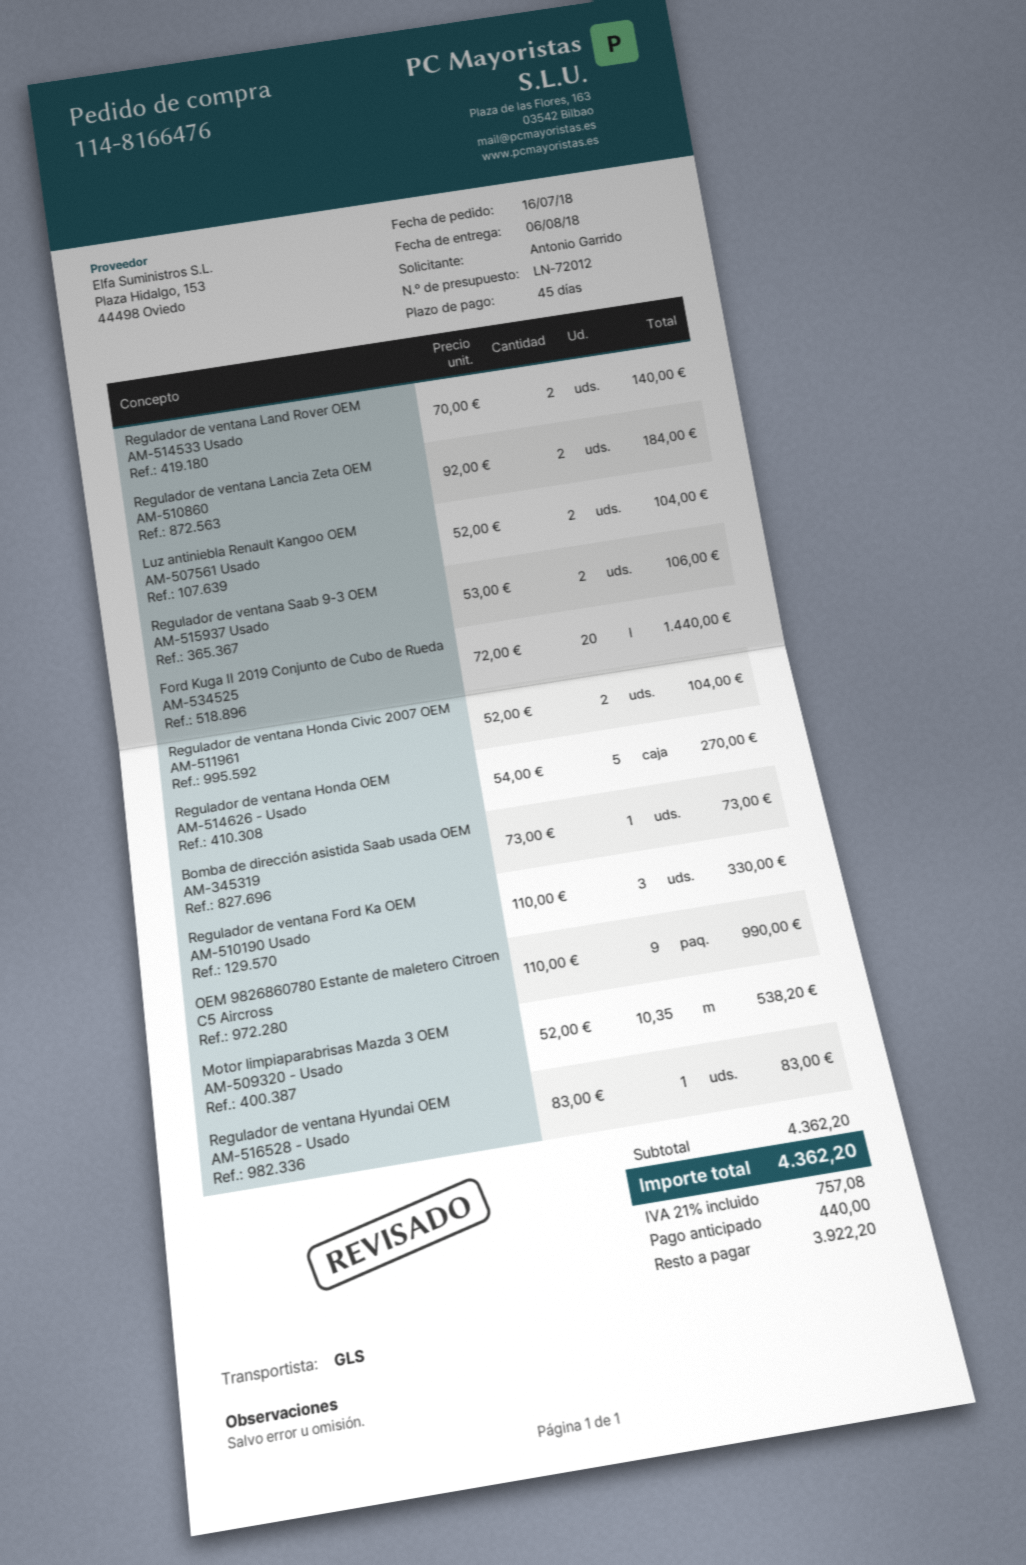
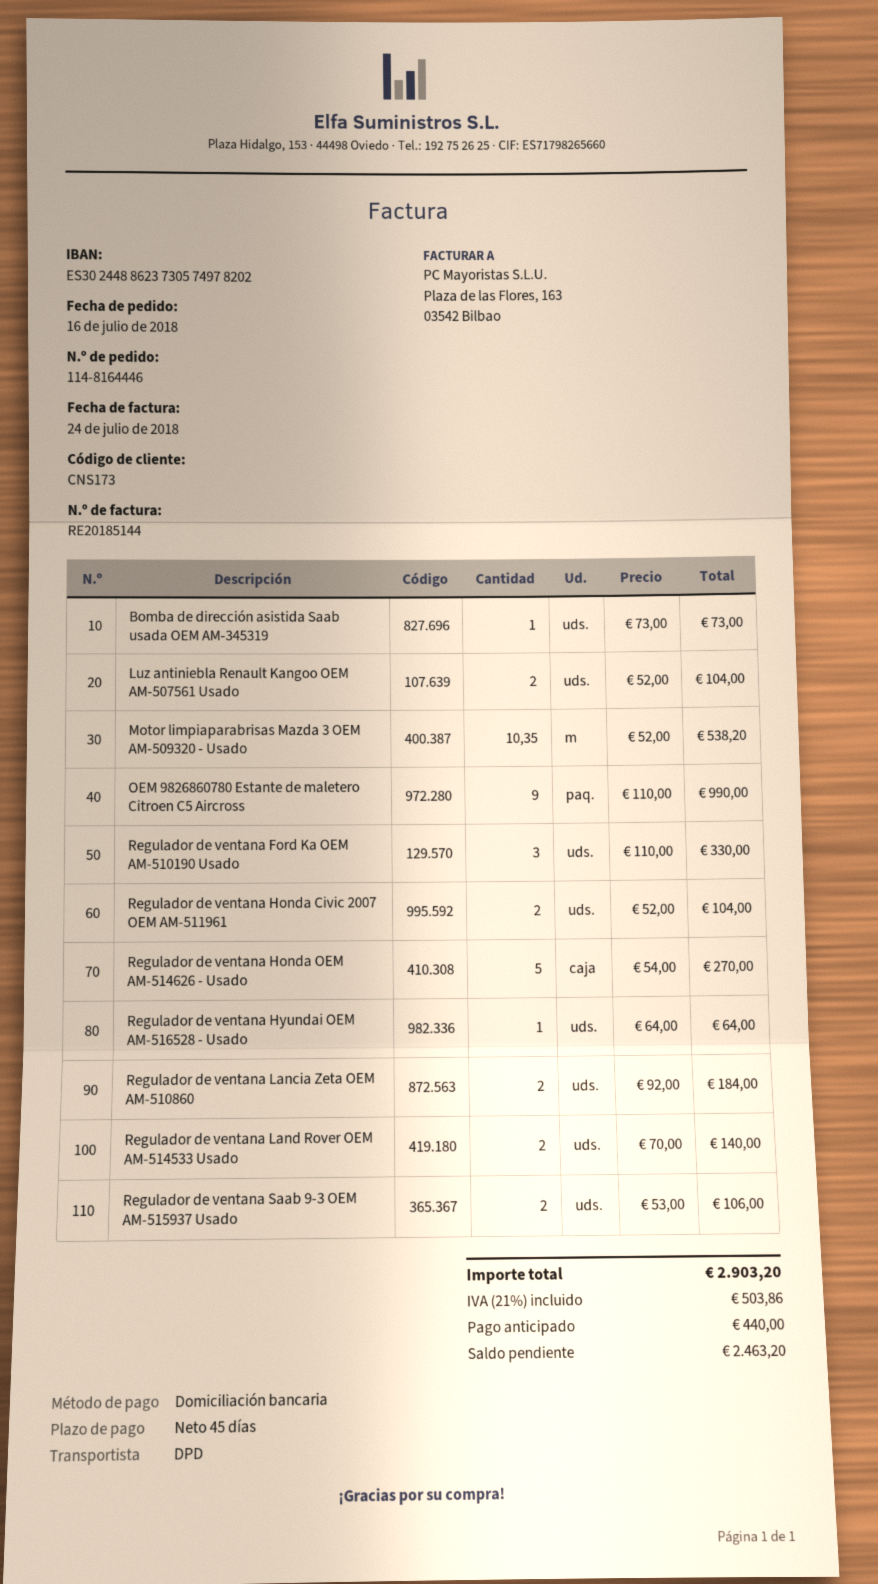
order number: 114-8166476 -> 114-8164446
shipping method: GLS -> DPD
Ford Kuga II 2019 Conjunto de Cubo de Rueda AM-534525: 20 x 72.00 = 1440.00 -> none
Regulador de ventana Hyundai OEM AM-516528 - Usado: 1 x 83.00 = 83.00 -> 1 x 64.00 = 64.00
tax: 21% = 757.08 -> 21% = 503.86
total: 4362.20 -> 2903.20
balance: 3922.20 -> 2463.20

